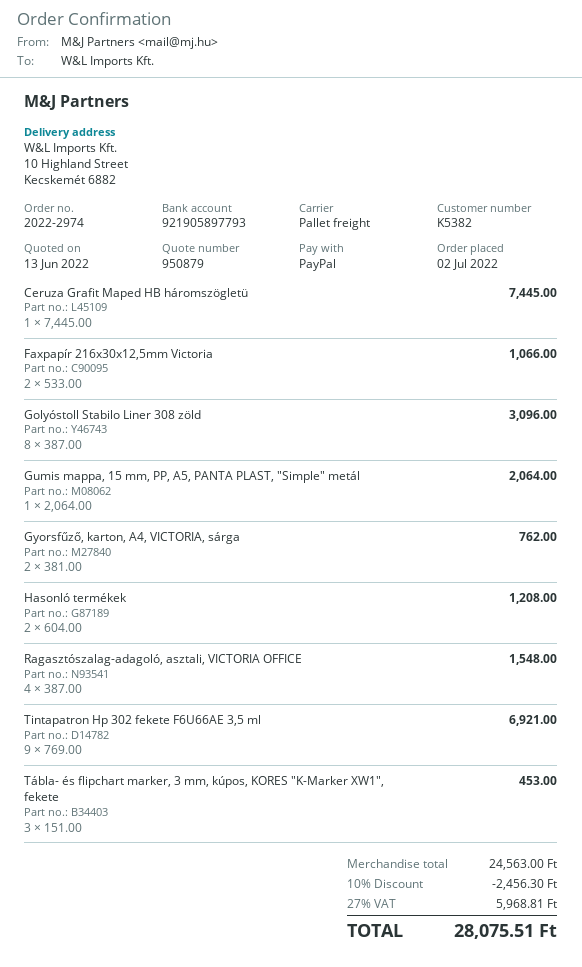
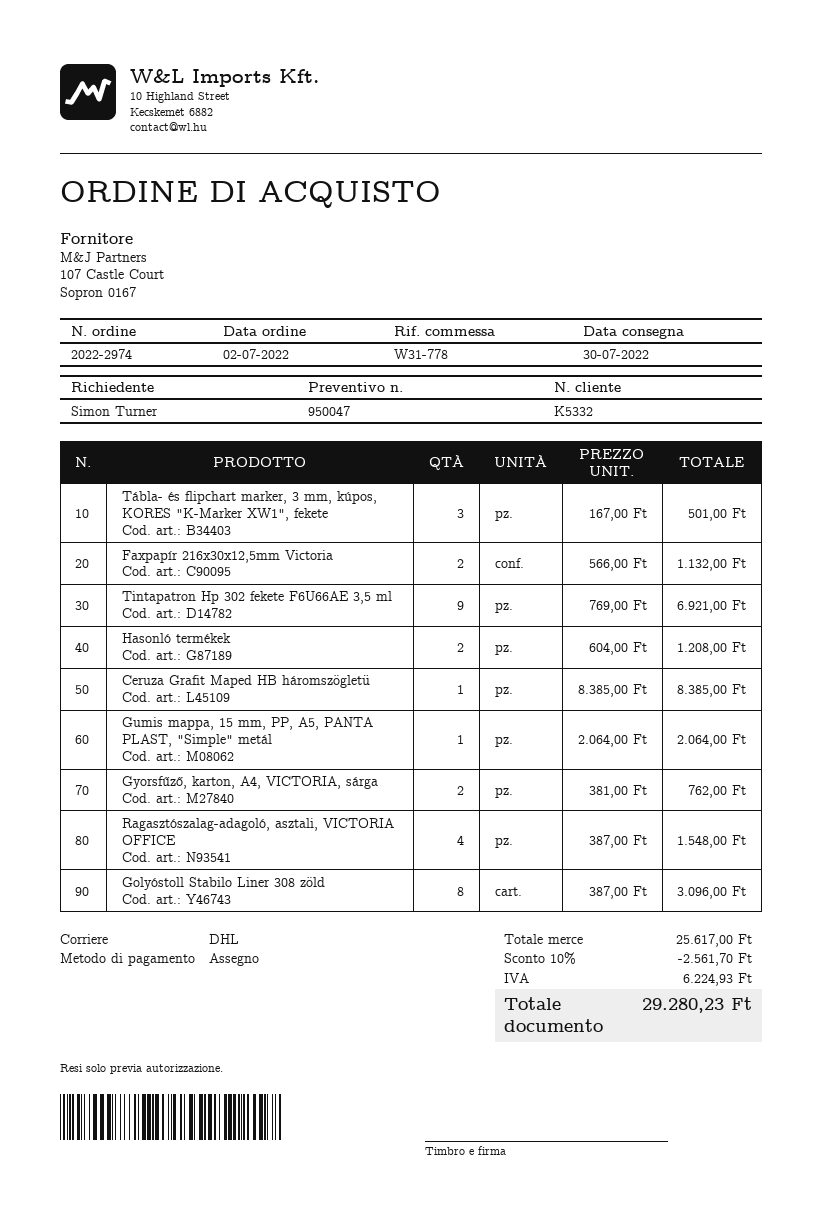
quote number: 950879 -> 950047
customer number: K5382 -> K5332
payment method: PayPal -> cheque
shipping method: pallet freight -> DHL
Ceruza Grafit Maped HB háromszögletü: 1 x 7445.00 = 7445.00 -> 1 x 8385.00 = 8385.00
Faxpapír 216x30x12,5mm Victoria: 2 x 533.00 = 1066.00 -> 2 x 566.00 = 1132.00
Tábla- és flipchart marker, 3 mm, kúpos, KORES "K-Marker XW1", fekete: 3 x 151.00 = 453.00 -> 3 x 167.00 = 501.00
subtotal: 24563.00 -> 25617.00
discount: 10% = 2456.30 -> 10% = 2561.70
tax: 5968.81 -> 6224.93
total: 28075.51 -> 29280.23

